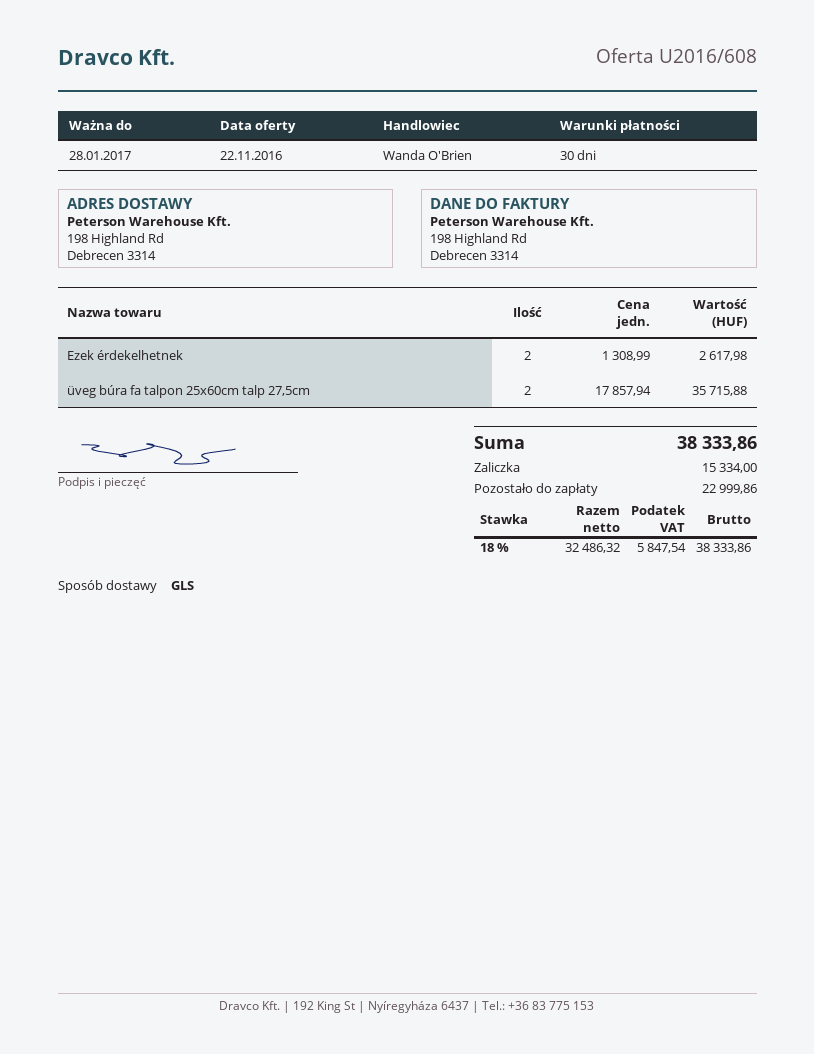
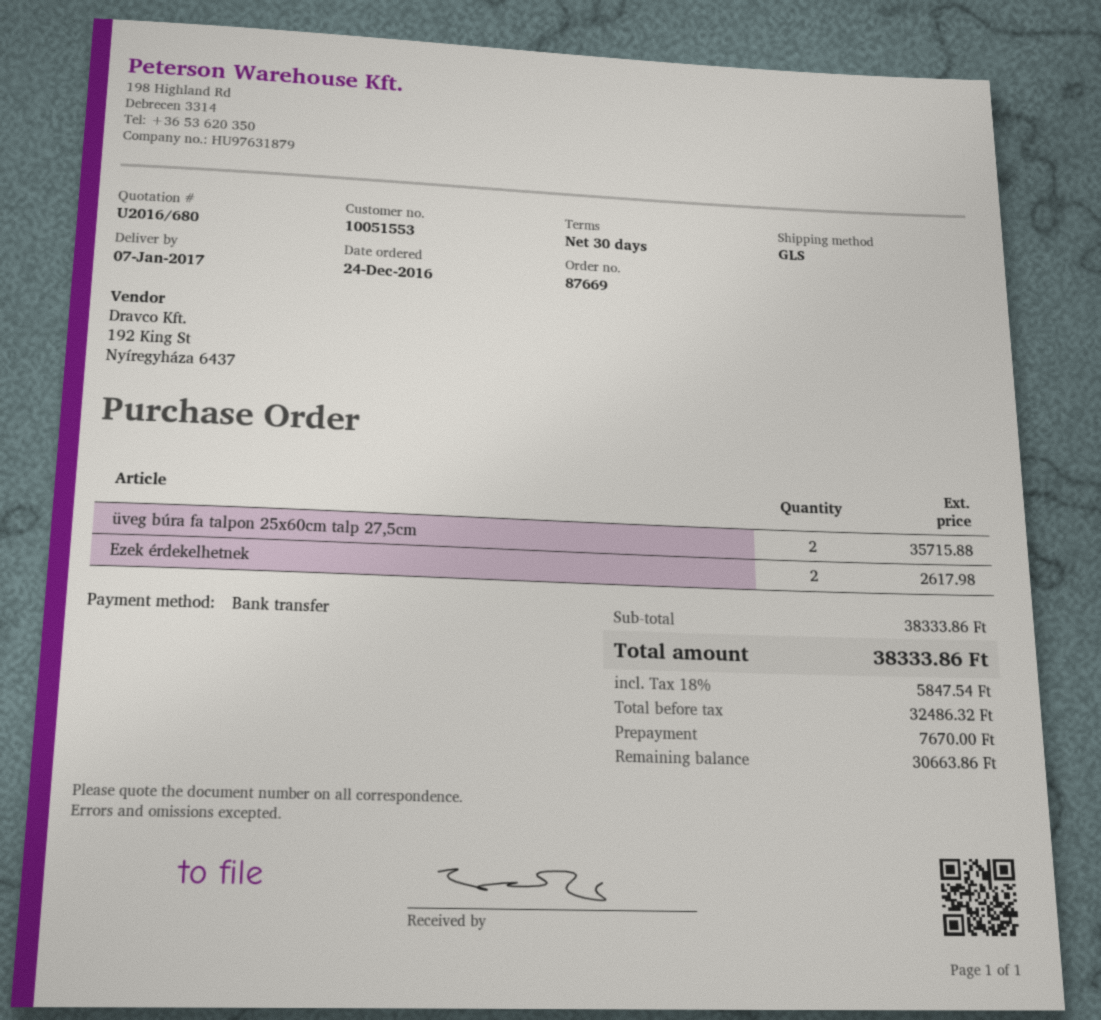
quote number: U2016/608 -> U2016/680
deposit: 15334.00 -> 7670.00
balance: 22999.86 -> 30663.86

